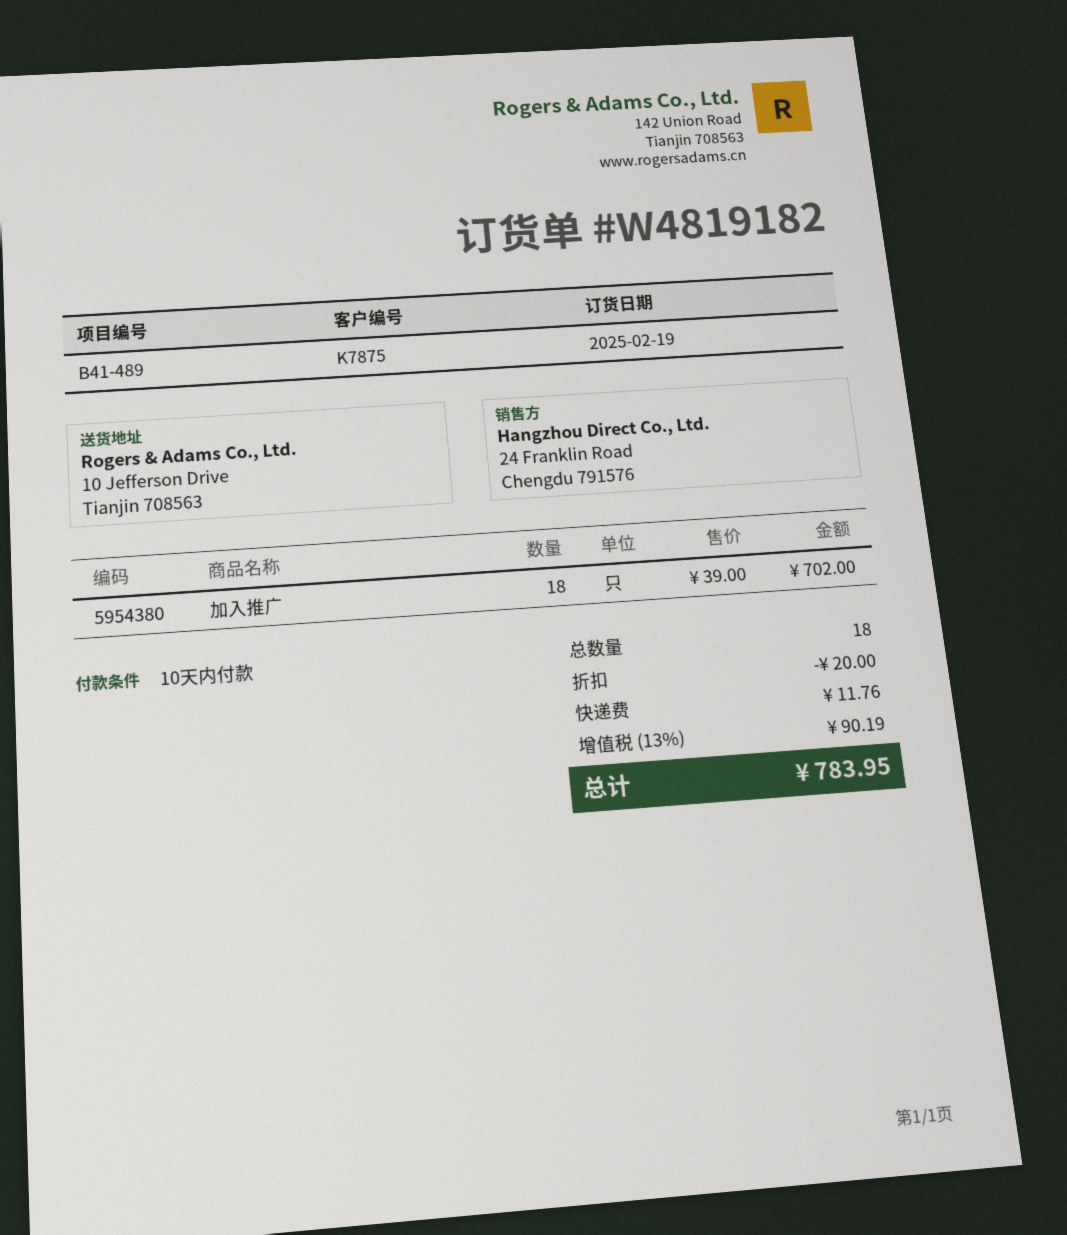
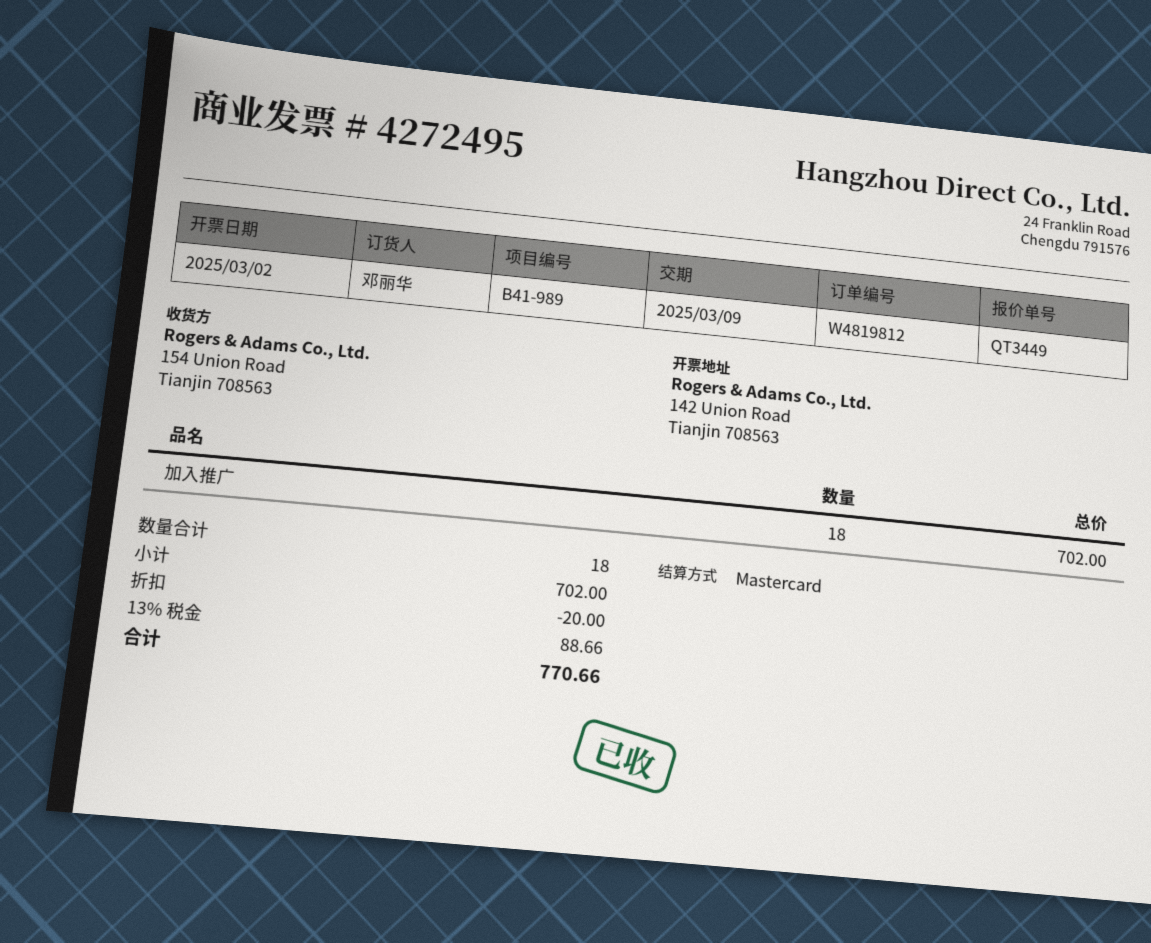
order number: W4819182 -> W4819812
reference: B41-489 -> B41-989
ship to: 10 Jefferson Drive, Tianjin 708563 -> 154 Union Road, Tianjin 708563
shipping: 11.76 -> none
tax: 13% = 90.19 -> 13% = 88.66
total: 783.95 -> 770.66

